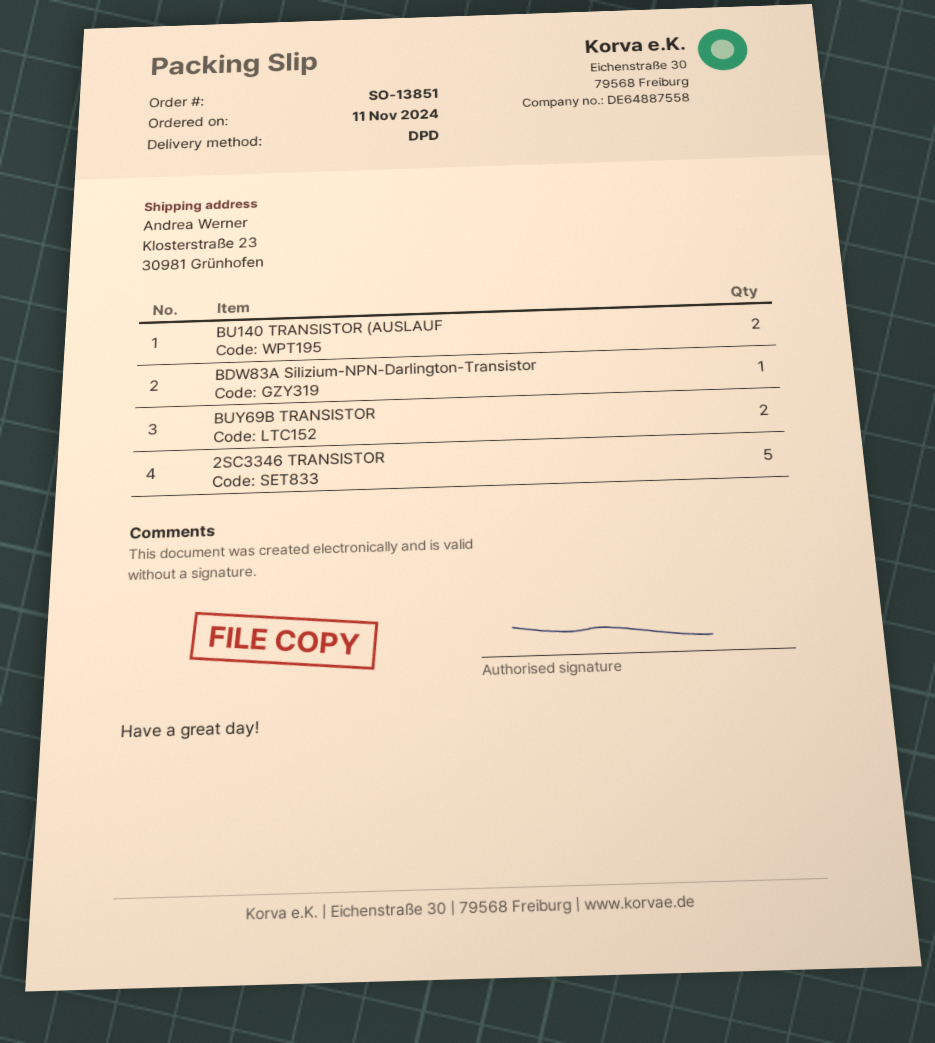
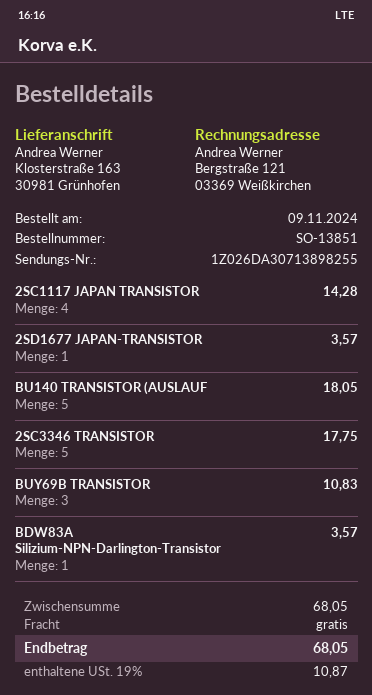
order date: 2024-11-11 -> 2024-11-09
ship to: Klosterstraße 23, 30981 Grünhofen -> Klosterstraße 163, 30981 Grünhofen
BU140 TRANSISTOR (AUSLAUF: 2 -> 5
BUY69B TRANSISTOR: 2 -> 3
2SC1117 JAPAN TRANSISTOR: none -> 4
2SD1677 JAPAN-TRANSISTOR: none -> 1

